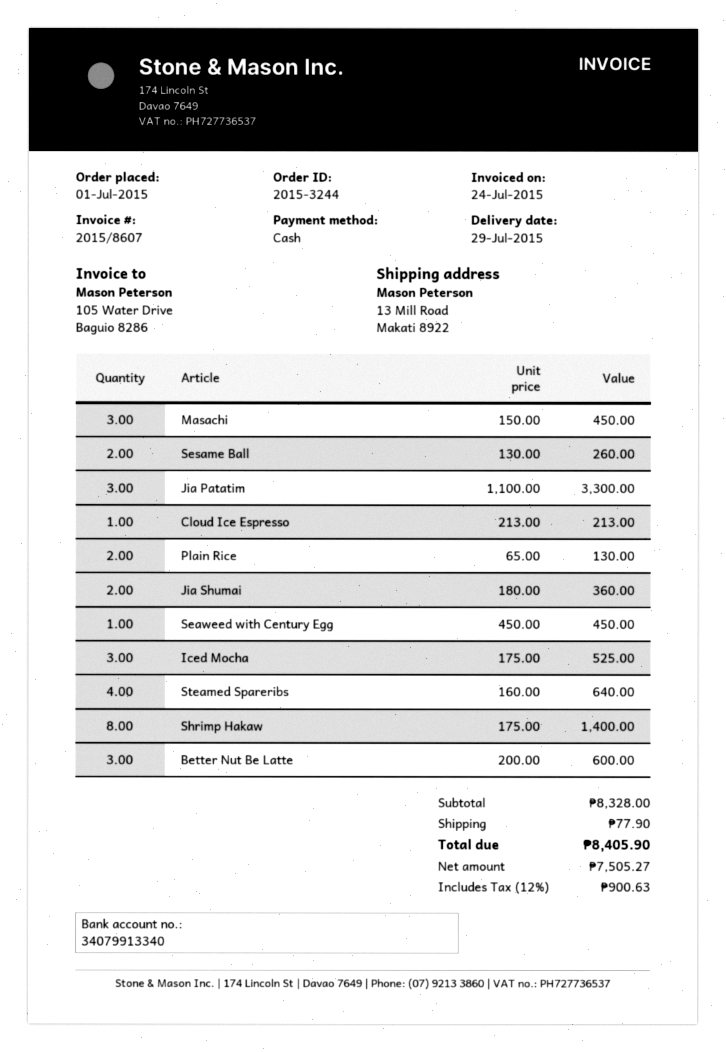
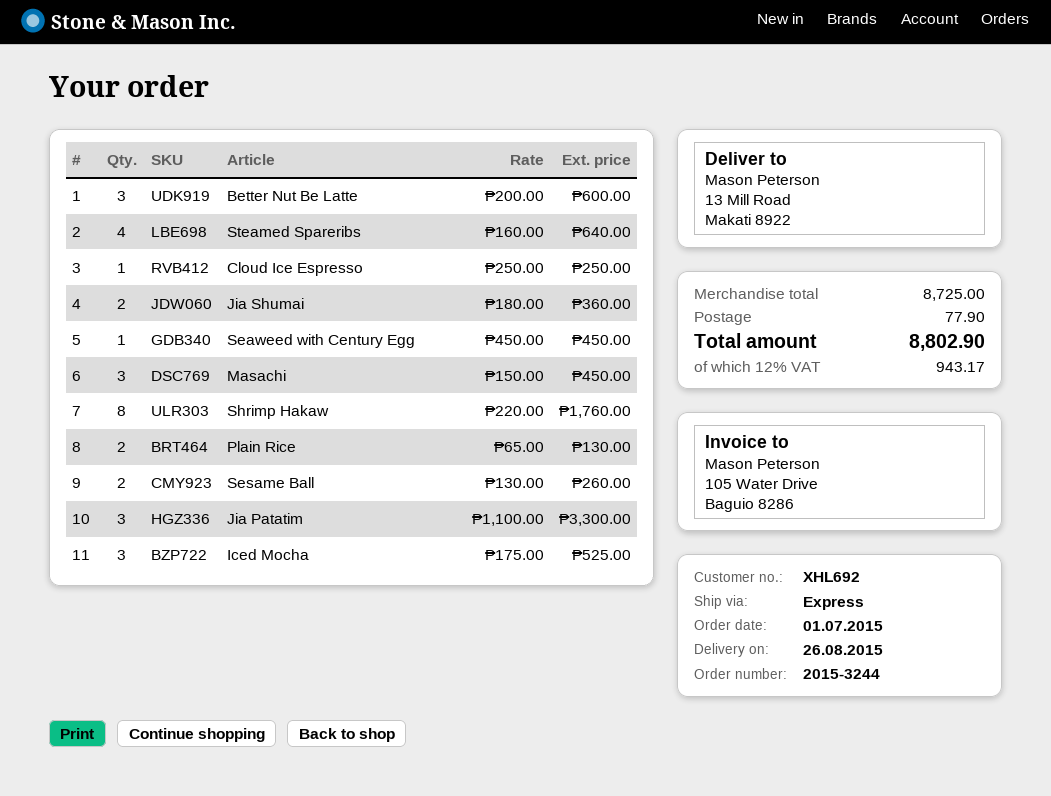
delivery date: 2015-07-29 -> 2015-08-26
Cloud Ice Espresso: 1 x 213.00 = 213.00 -> 1 x 250.00 = 250.00
Shrimp Hakaw: 8 x 175.00 = 1400.00 -> 8 x 220.00 = 1760.00
subtotal: 8328.00 -> 8725.00
tax: 12% = 900.63 -> 12% = 943.17
total: 8405.90 -> 8802.90

